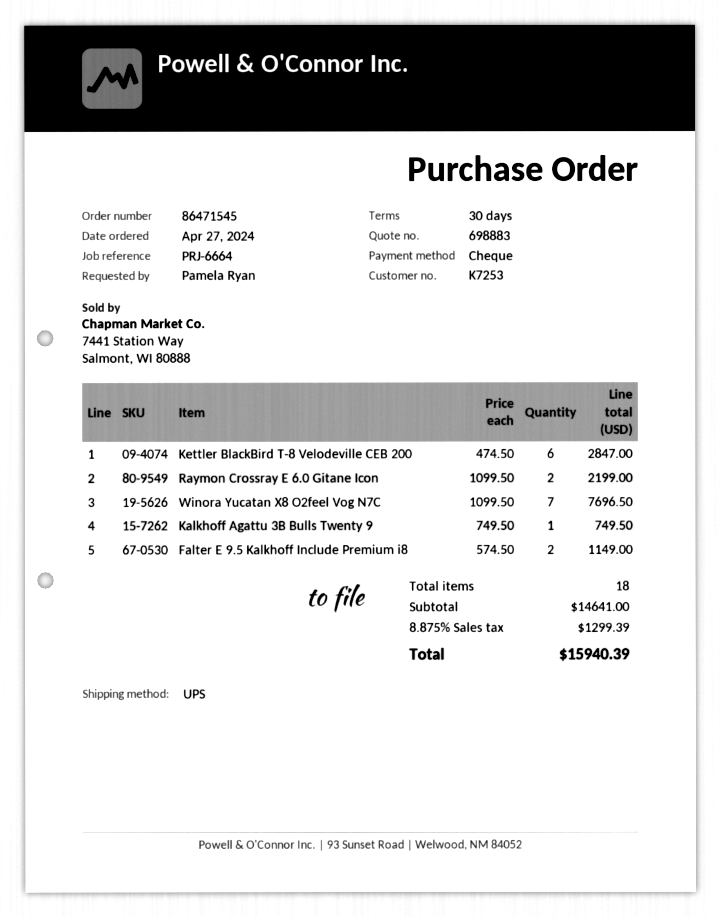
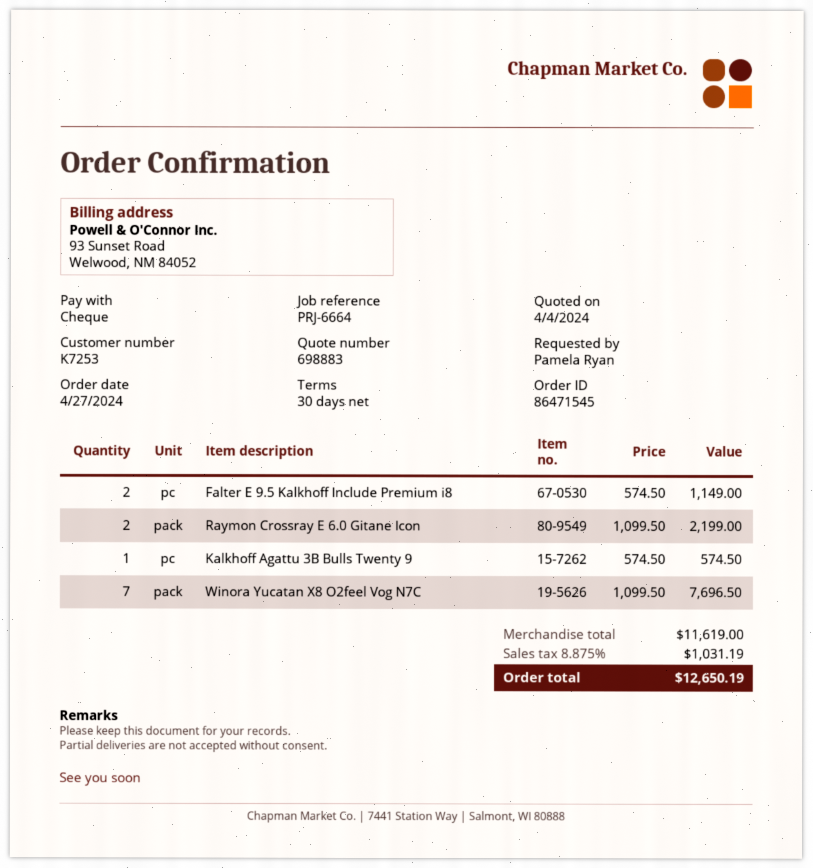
Kettler BlackBird T-8 Velodeville CEB 200: 6 x 474.50 = 2847.00 -> none
Kalkhoff Agattu 3B Bulls Twenty 9: 1 x 749.50 = 749.50 -> 1 x 574.50 = 574.50
subtotal: 14641.00 -> 11619.00
tax: 8.875% = 1299.39 -> 8.875% = 1031.19
total: 15940.39 -> 12650.19

